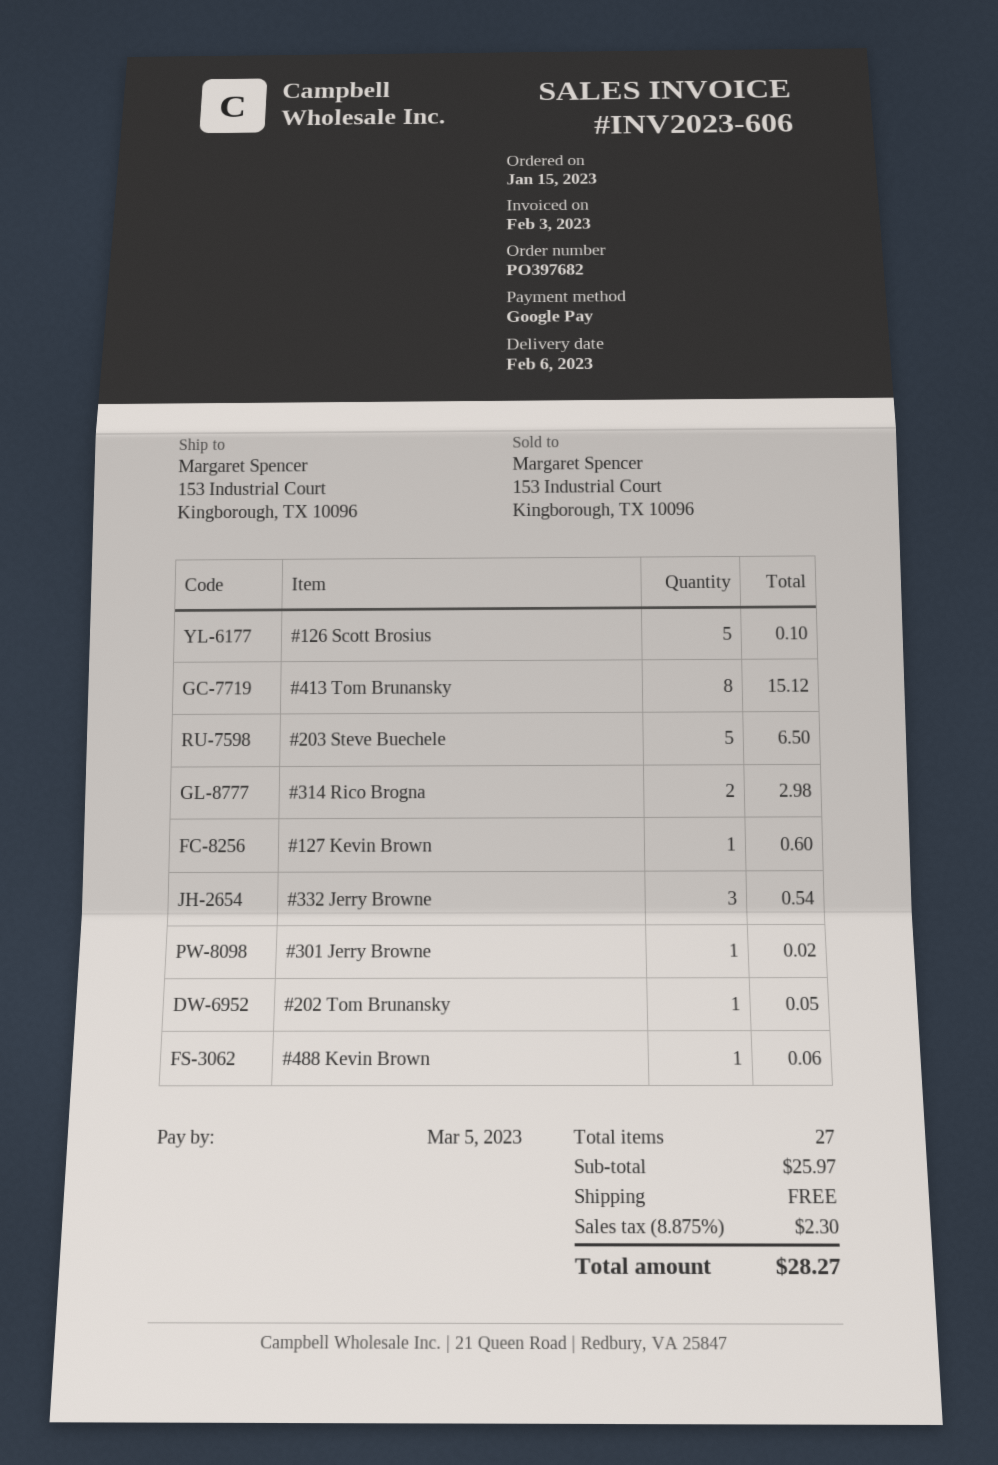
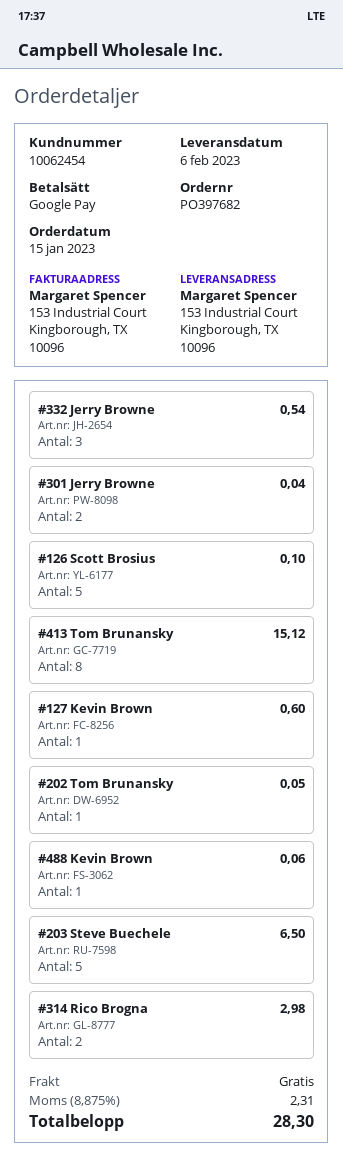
#301 Jerry Browne: 1 for 0.02 -> 2 for 0.04
tax: 8.875% = 2.30 -> 8.875% = 2.31
total: 28.27 -> 28.30

